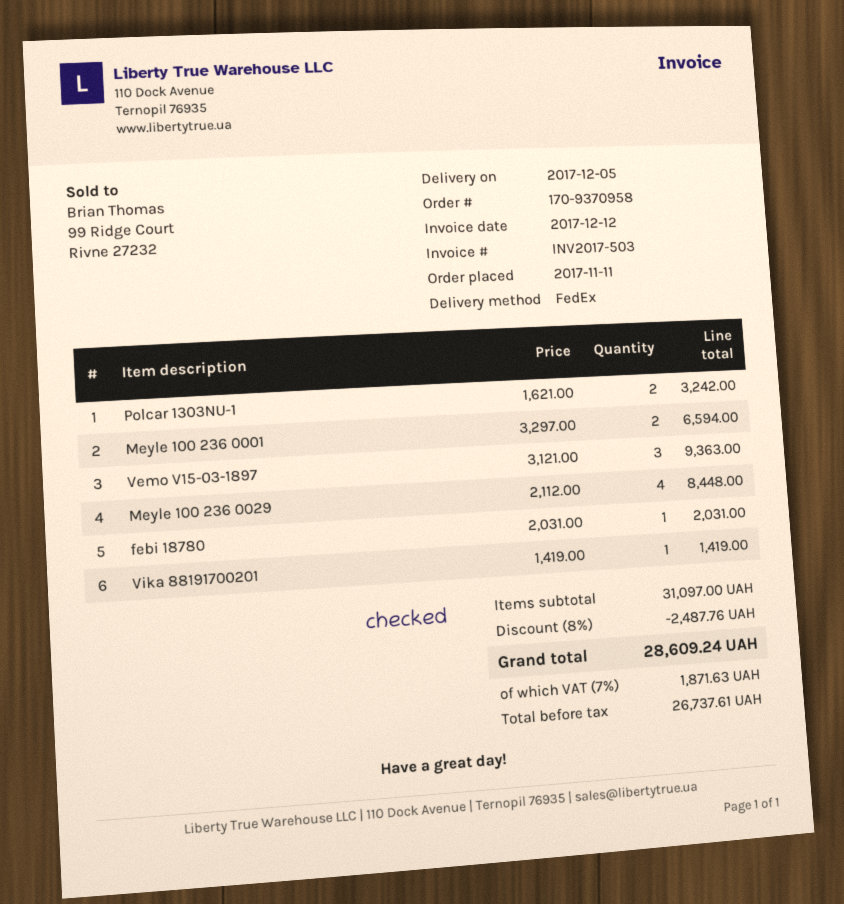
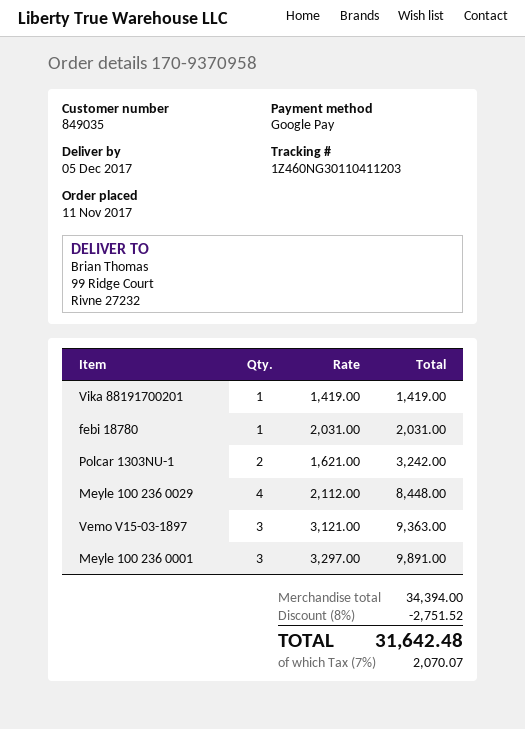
Meyle 100 236 0001: 2 x 3297.00 = 6594.00 -> 3 x 3297.00 = 9891.00
subtotal: 31097.00 -> 34394.00
discount: 8% = 2487.76 -> 8% = 2751.52
tax: 7% = 1871.63 -> 7% = 2070.07
total: 28609.24 -> 31642.48

